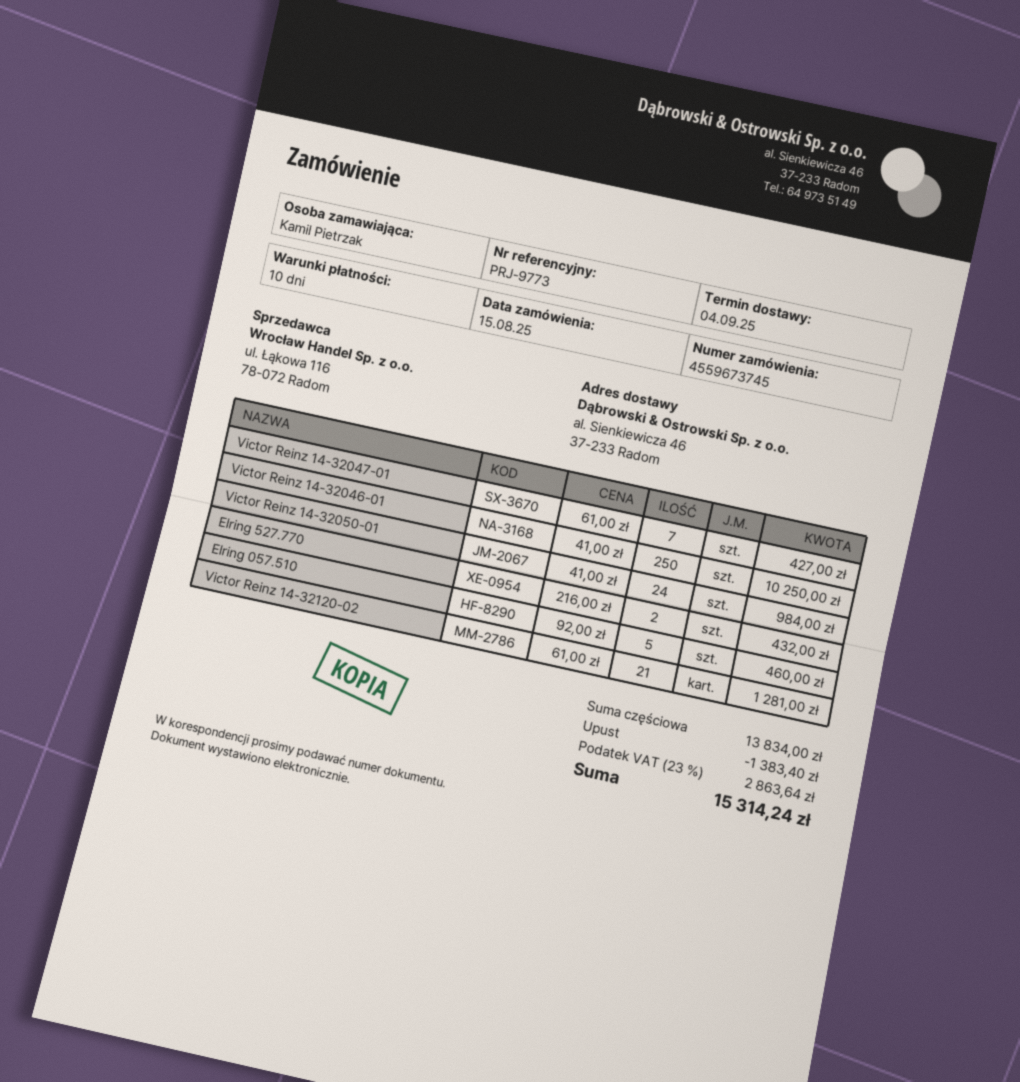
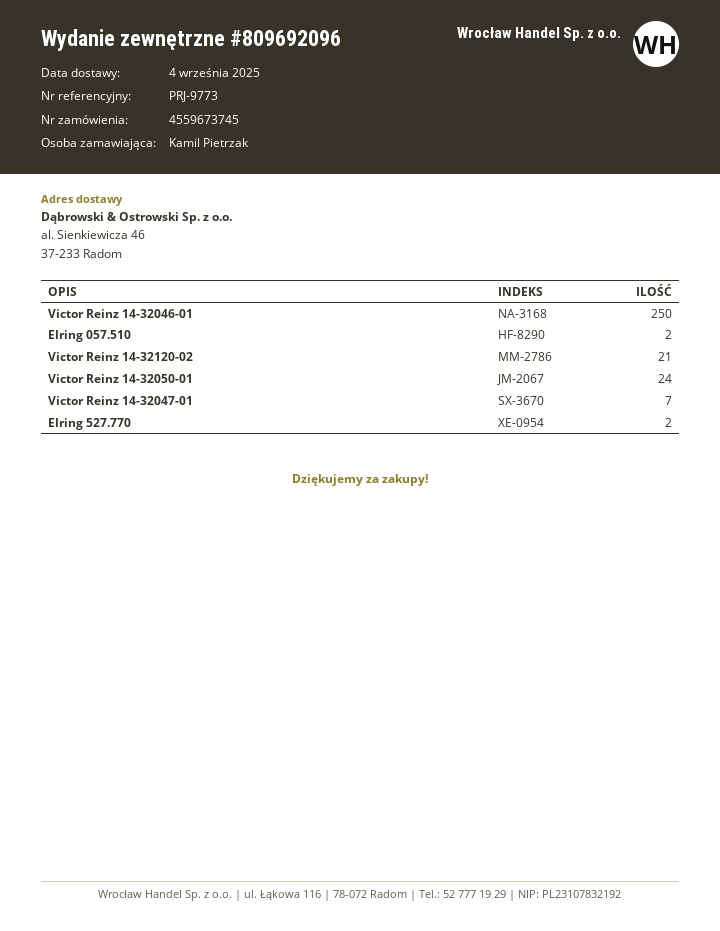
Elring 057.510: 5 -> 2

